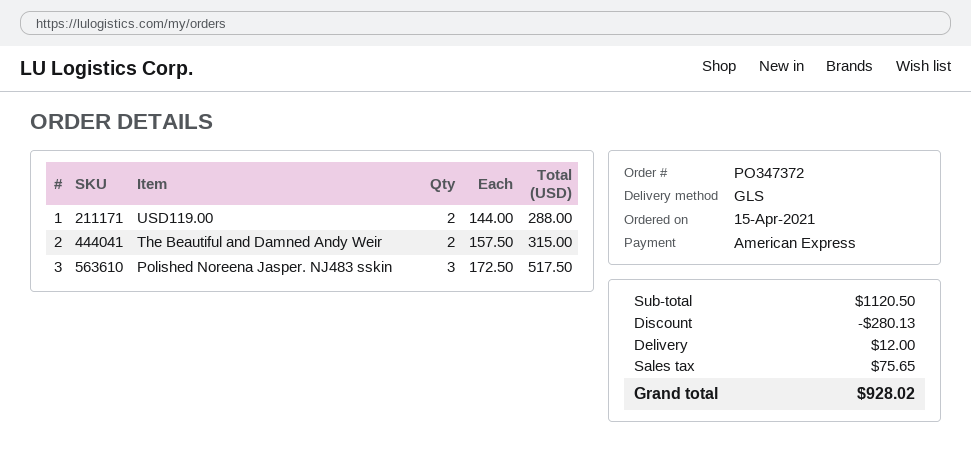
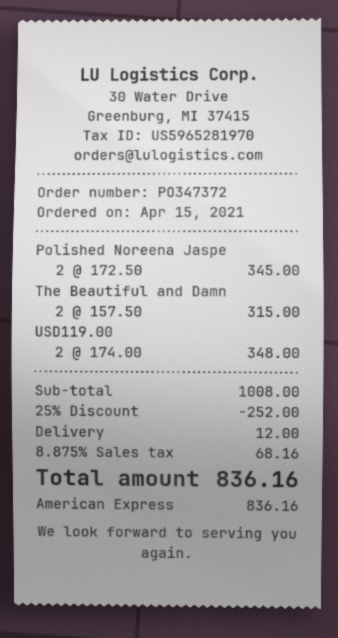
USD119.00: 2 x 144.00 = 288.00 -> 2 x 174.00 = 348.00
Polished Noreena Jasper. NJ483 sskin: 3 x 172.50 = 517.50 -> 2 x 172.50 = 345.00
subtotal: 1120.50 -> 1008.00
discount: 280.13 -> 252.00
tax: 75.65 -> 68.16
total: 928.02 -> 836.16

